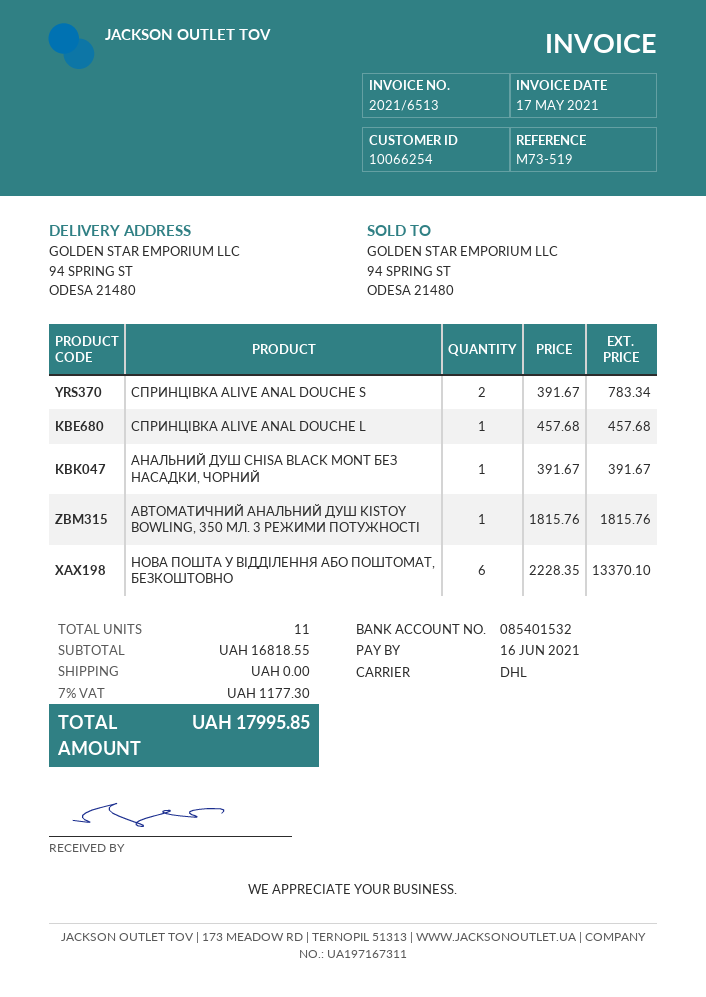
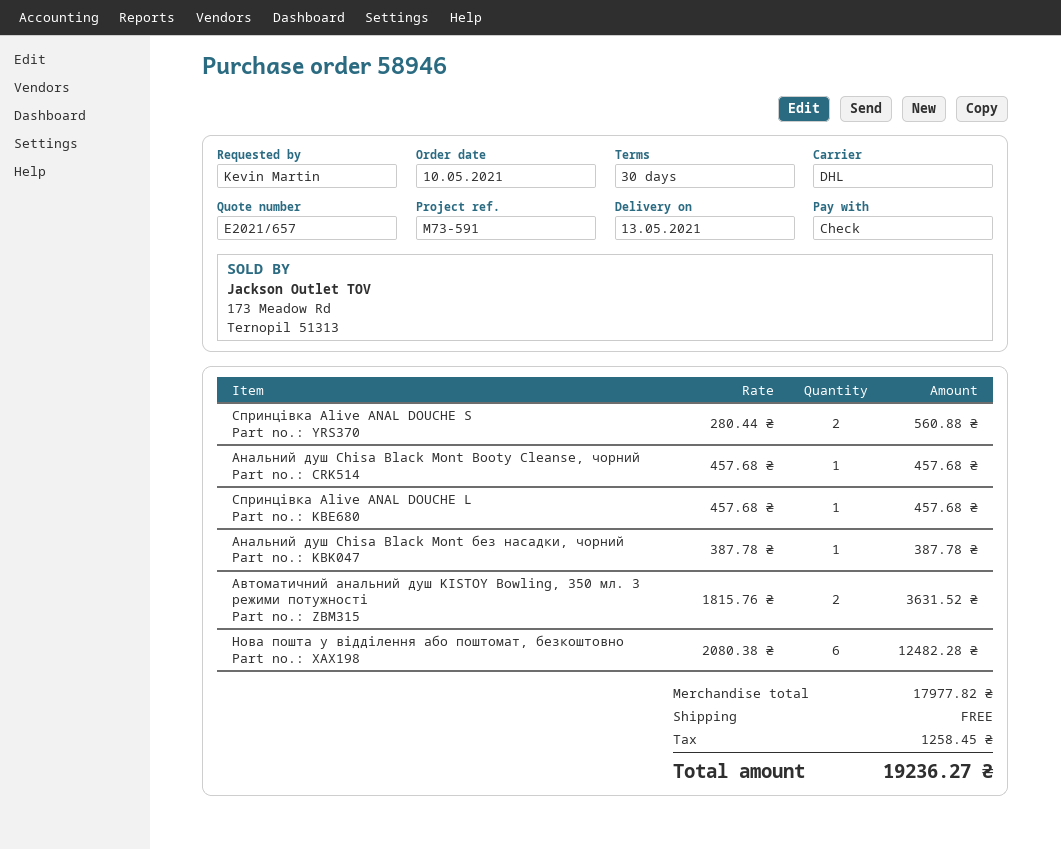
reference: M73-519 -> M73-591
СПРИНЦІВКА ALIVE ANAL DOUCHE S: 2 x 391.67 = 783.34 -> 2 x 280.44 = 560.88
АНАЛЬНИЙ ДУШ CHISA BLACK MONT БЕЗ НАСАДКИ, ЧОРНИЙ: 1 x 391.67 = 391.67 -> 1 x 387.78 = 387.78
АВТОМАТИЧНИЙ АНАЛЬНИЙ ДУШ KISTOY BOWLING, 350 МЛ. 3 РЕЖИМИ ПОТУЖНОСТІ: 1 x 1815.76 = 1815.76 -> 2 x 1815.76 = 3631.52
НОВА ПОШТА У ВІДДІЛЕННЯ АБО ПОШТОМАТ, БЕЗКОШТОВНО: 6 x 2228.35 = 13370.10 -> 6 x 2080.38 = 12482.28
Анальний душ Chisa Black Mont Booty Cleanse, чорний: none -> 1 x 457.68 = 457.68
subtotal: 16818.55 -> 17977.82
tax: 1177.30 -> 1258.45
total: 17995.85 -> 19236.27

